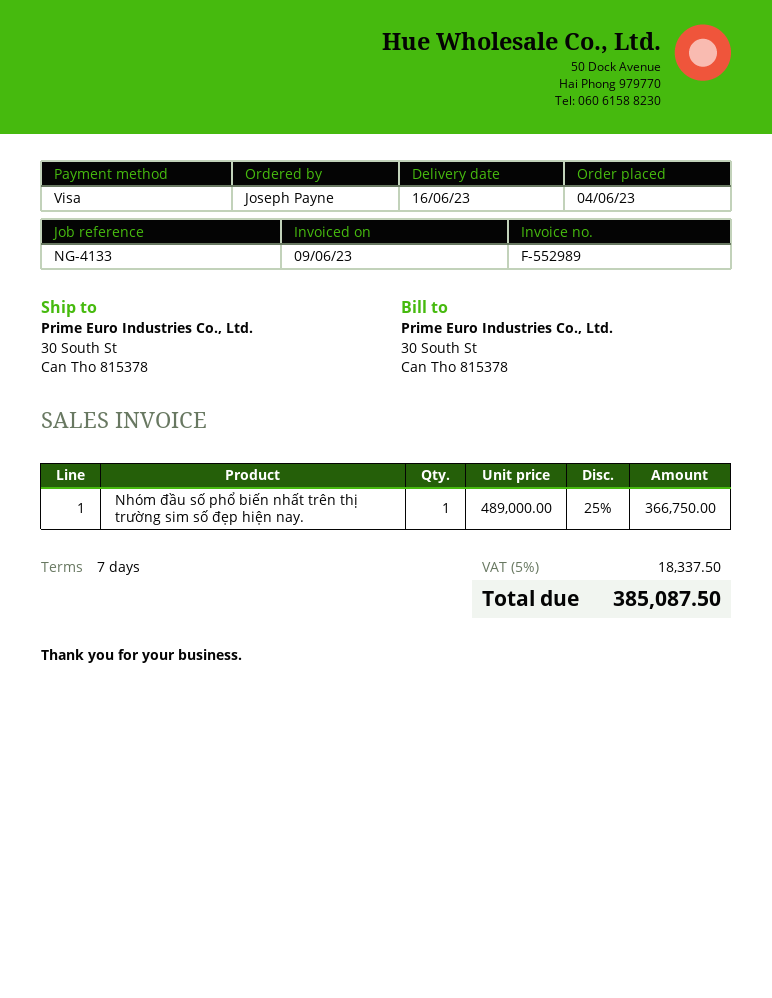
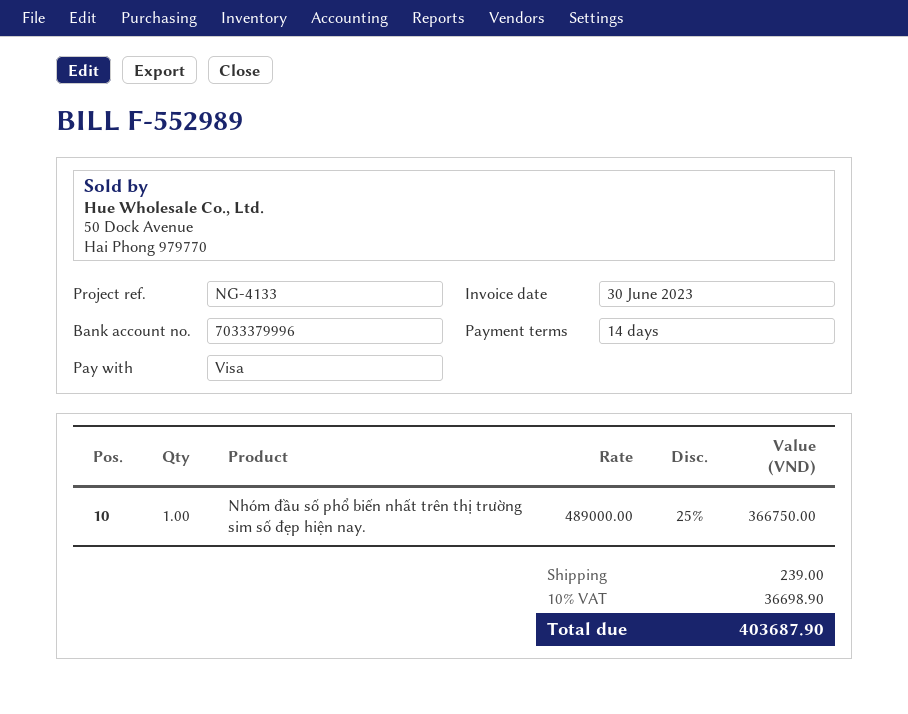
invoice date: 2023-06-09 -> 2023-06-30
payment terms: 7 days -> 14 days
shipping: none -> 239.00
tax: 5% = 18337.50 -> 10% = 36698.90
total: 385087.50 -> 403687.90

